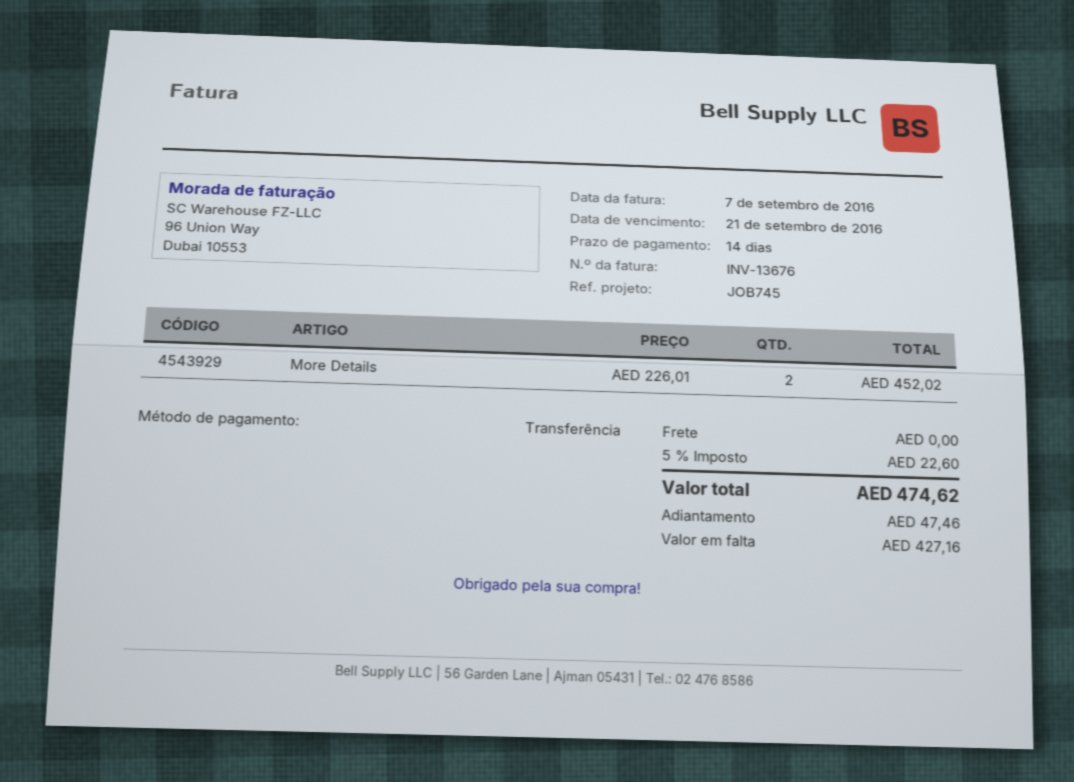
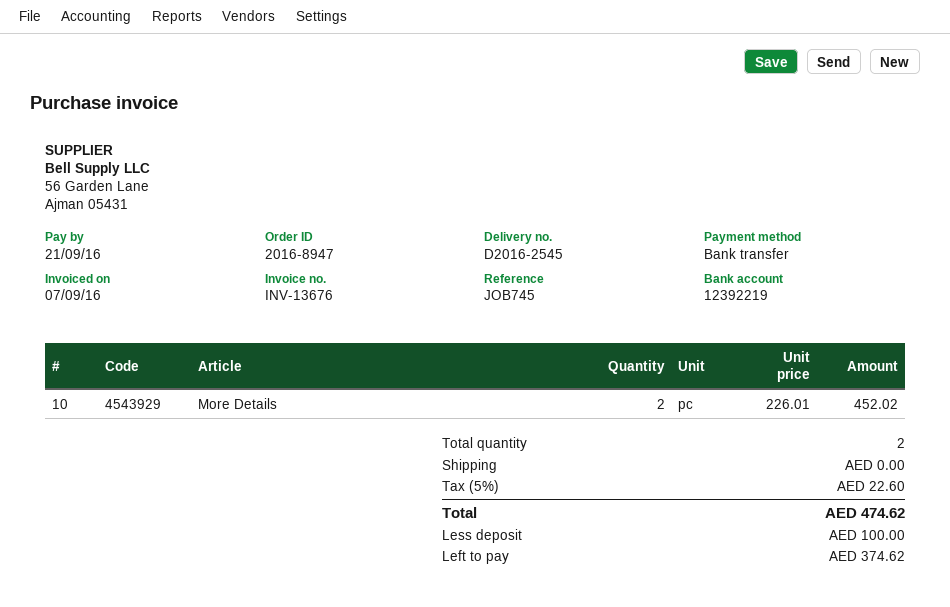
deposit: 47.46 -> 100.00
balance: 427.16 -> 374.62

